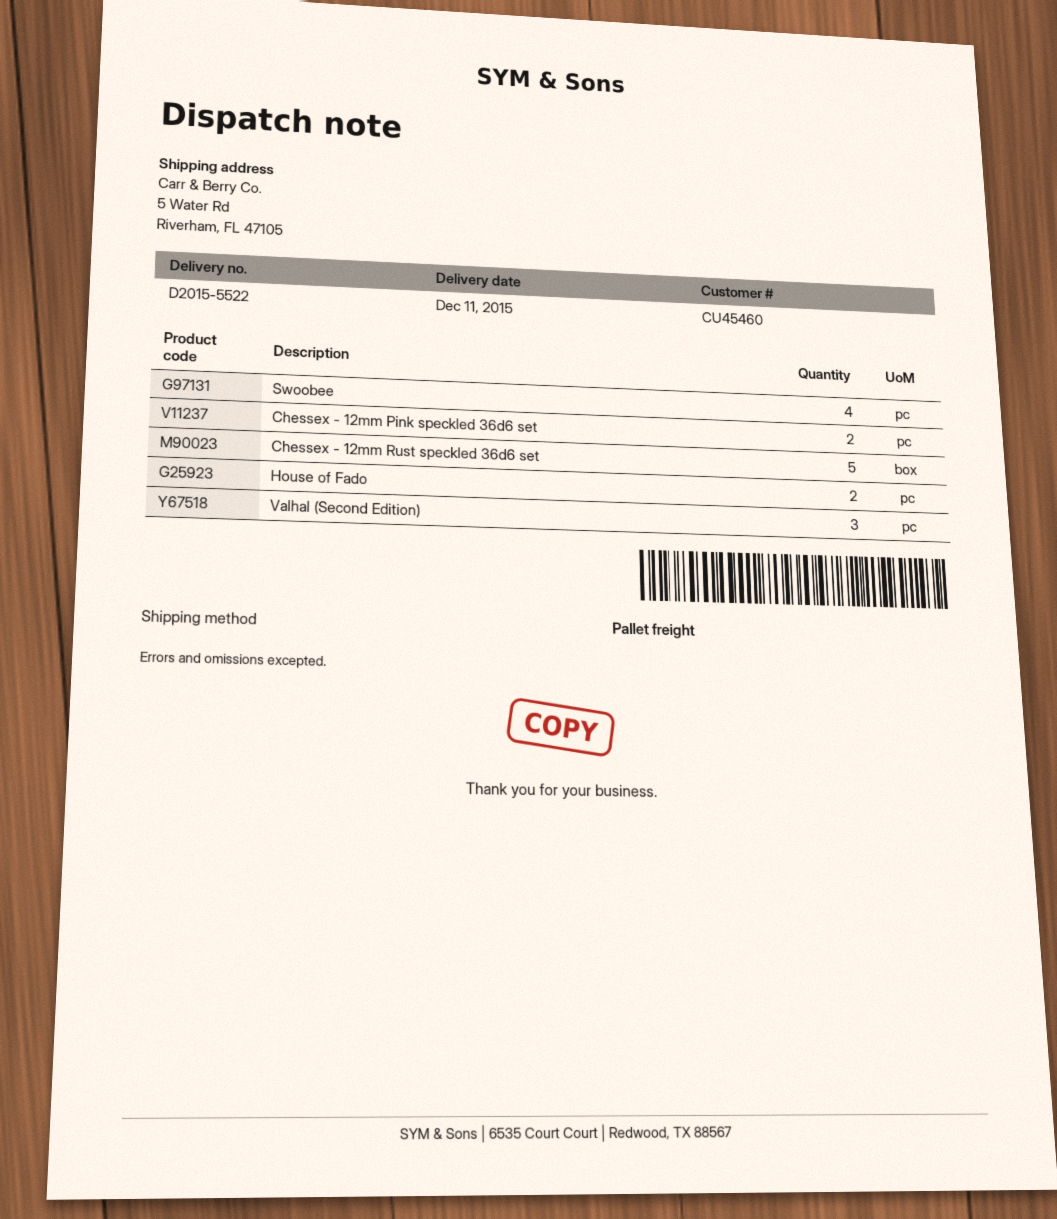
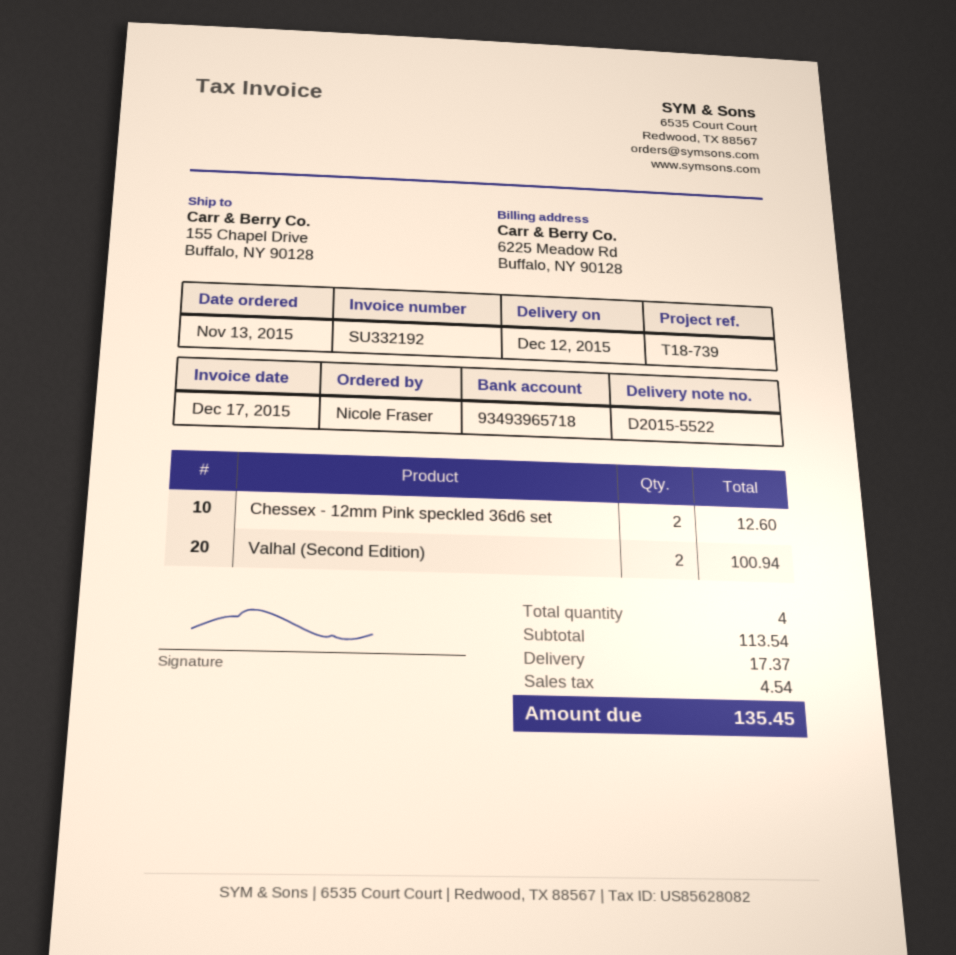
delivery date: 2015-12-11 -> 2015-12-12
ship to: 5 Water Rd, Riverham, FL 47105 -> 155 Chapel Drive, Buffalo, NY 90128
Swoobee: 4 -> none
Chessex - 12mm Rust speckled 36d6 set: 5 -> none
House of Fado: 2 -> none
Valhal (Second Edition): 3 -> 2

